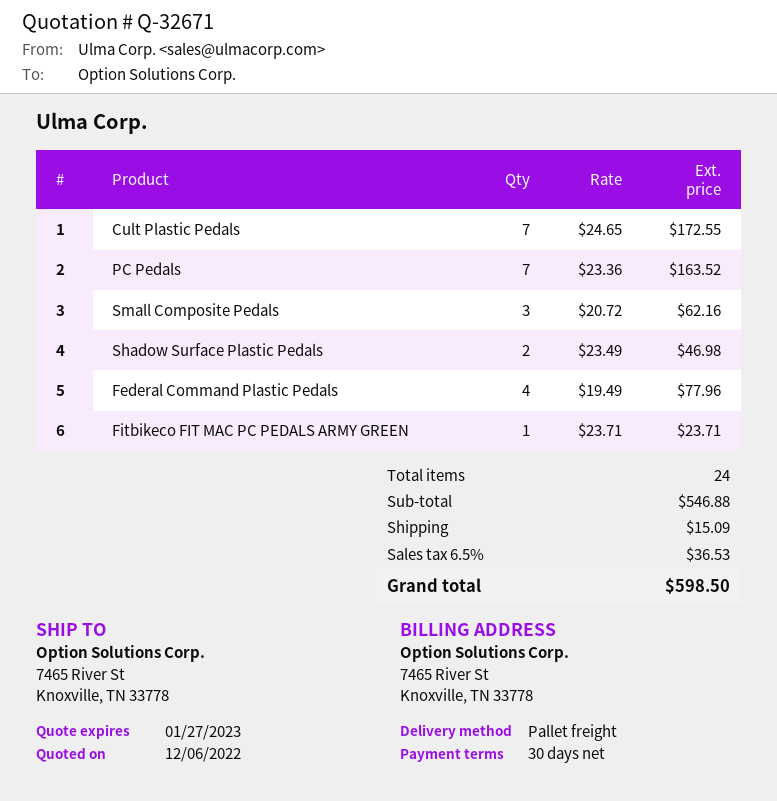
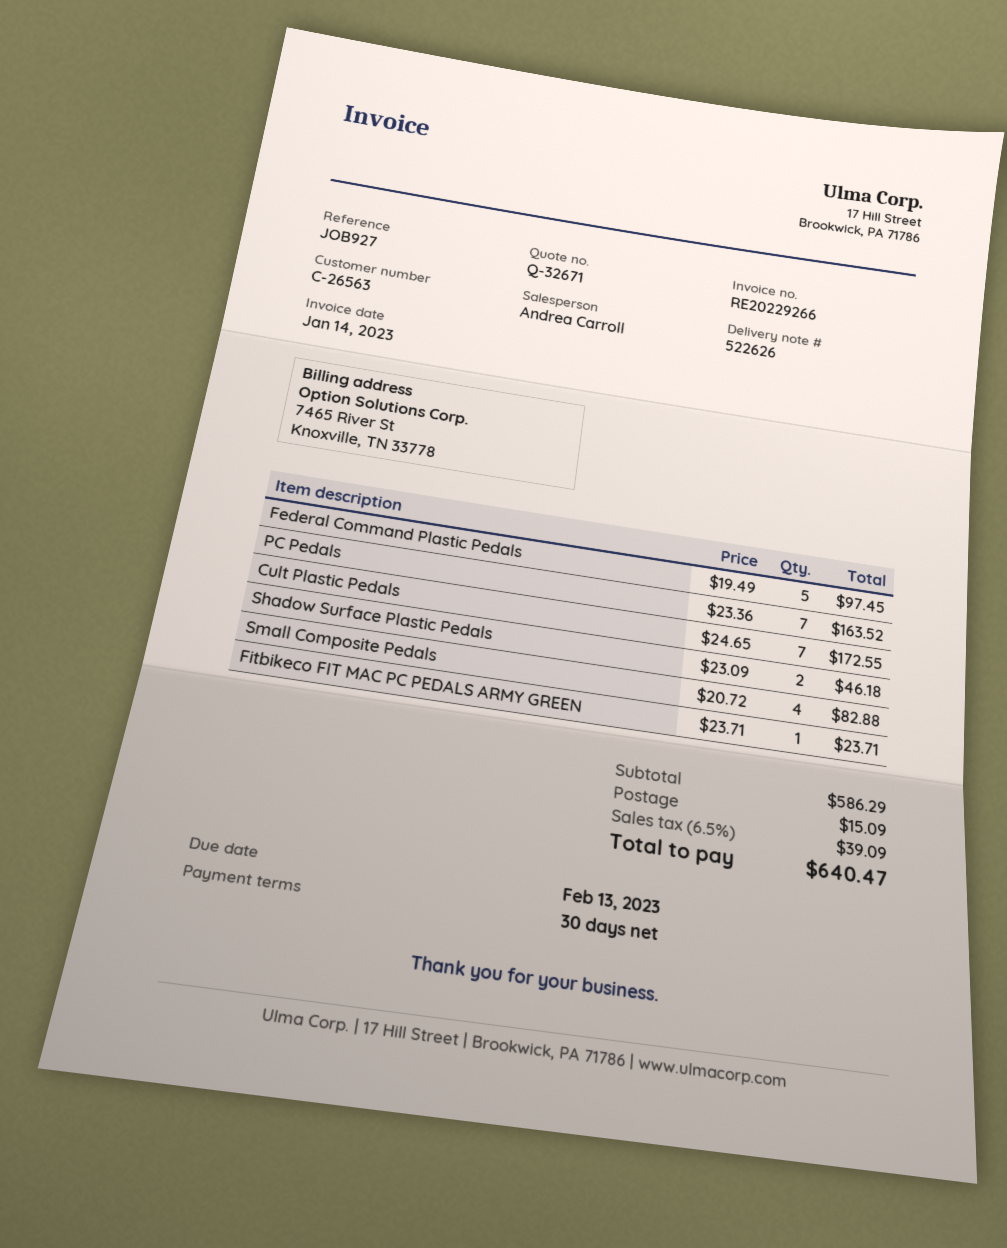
Small Composite Pedals: 3 x 20.72 = 62.16 -> 4 x 20.72 = 82.88
Shadow Surface Plastic Pedals: 2 x 23.49 = 46.98 -> 2 x 23.09 = 46.18
Federal Command Plastic Pedals: 4 x 19.49 = 77.96 -> 5 x 19.49 = 97.45
subtotal: 546.88 -> 586.29
tax: 6.5% = 36.53 -> 6.5% = 39.09
total: 598.50 -> 640.47

